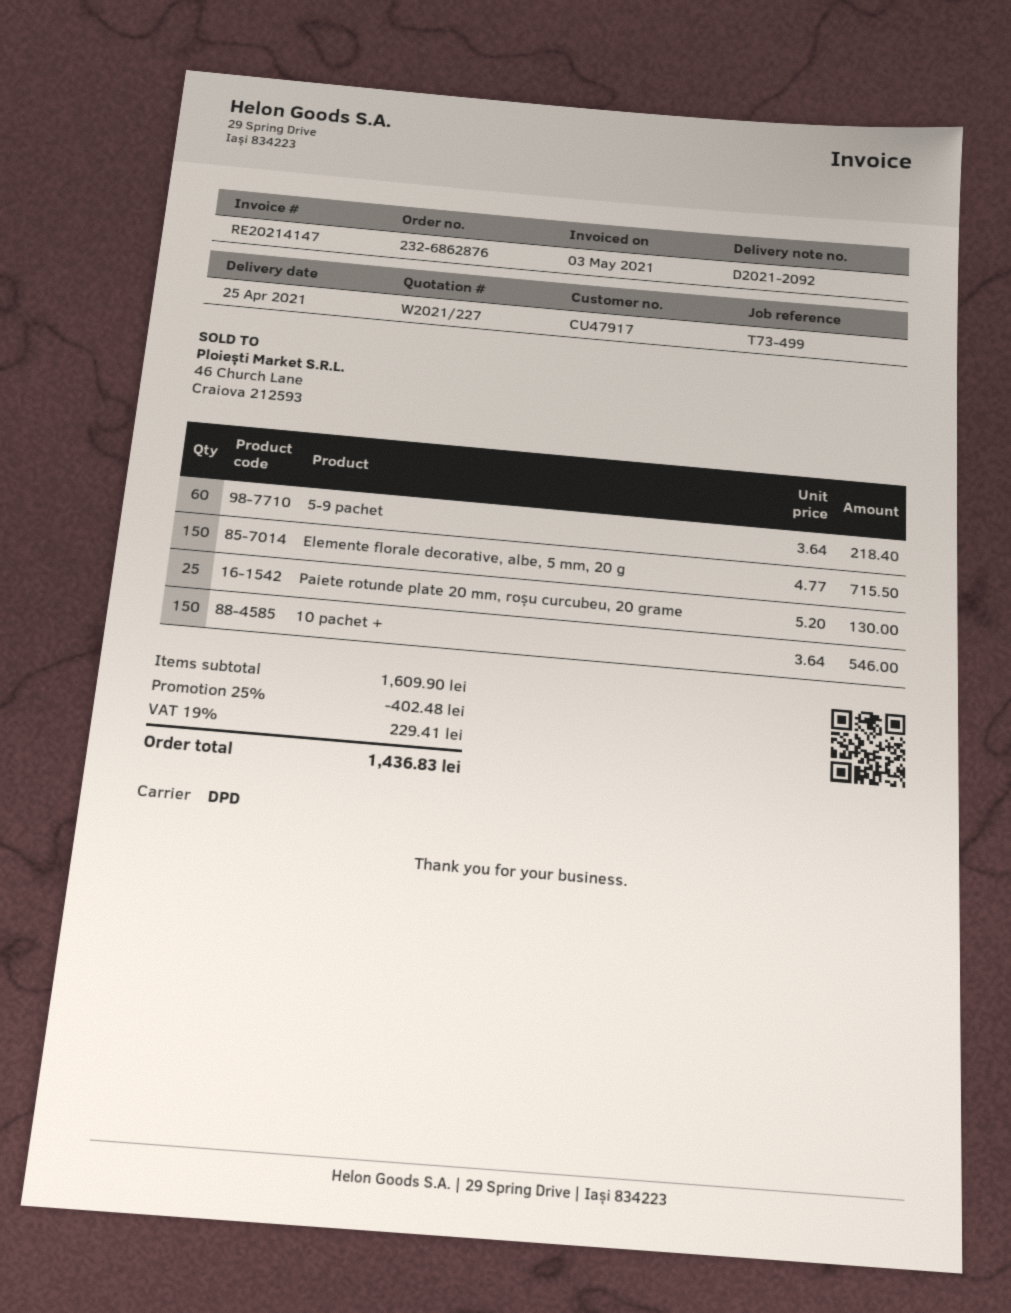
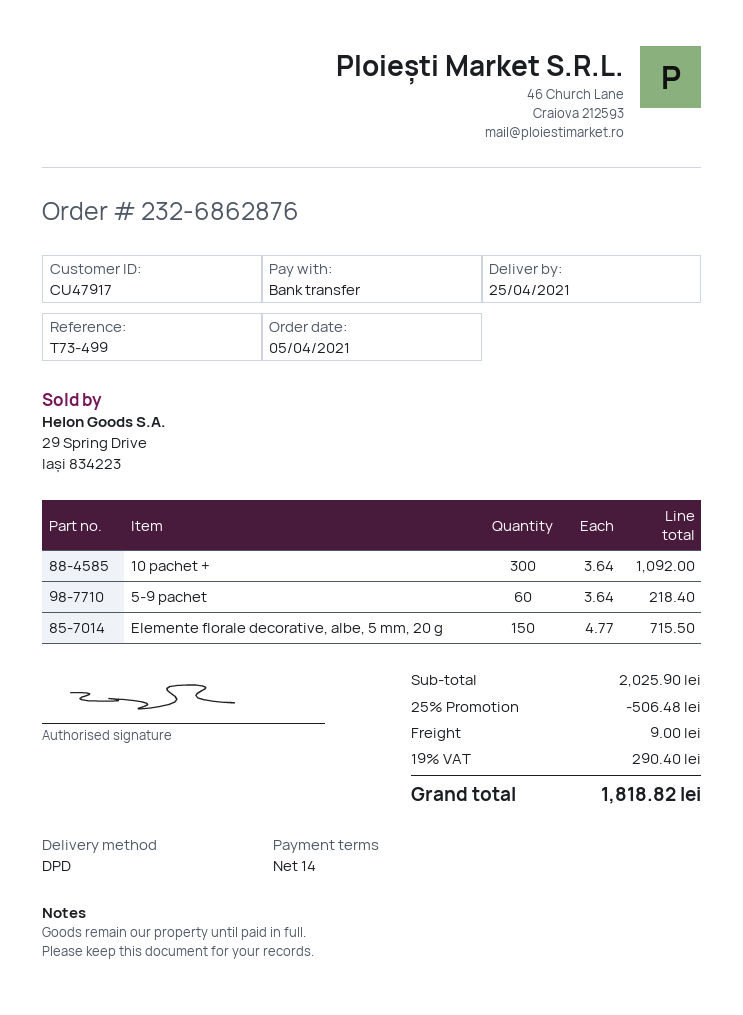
Paiete rotunde plate 20 mm, roșu curcubeu, 20 grame: 25 x 5.20 = 130.00 -> none
10 pachet +: 150 x 3.64 = 546.00 -> 300 x 3.64 = 1092.00
subtotal: 1609.90 -> 2025.90
discount: 25% = 402.48 -> 25% = 506.48
shipping: none -> 9.00
tax: 19% = 229.41 -> 19% = 290.40
total: 1436.83 -> 1818.82

